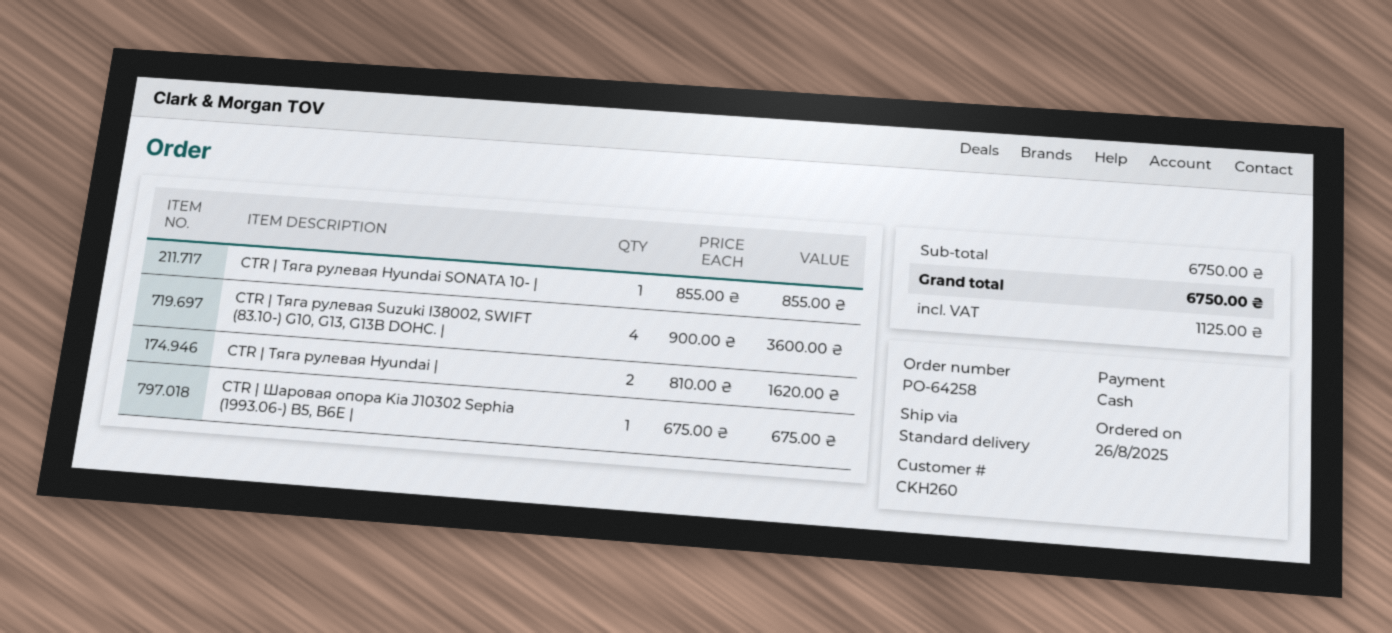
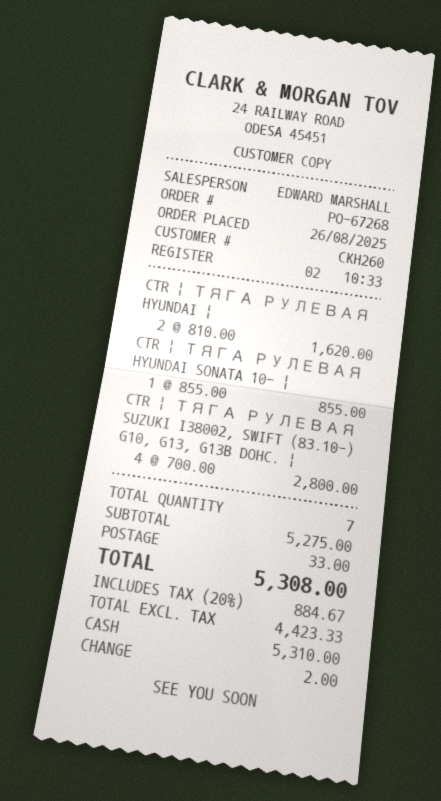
order number: PO-64258 -> PO-67268
CTR | Тяга рулевая Suzuki I38002, SWIFT (83.10-) G10, G13, G13B DOHC. |: 4 x 900.00 = 3600.00 -> 4 x 700.00 = 2800.00
CTR | Шаровая опора Kia J10302 Sephia (1993.06-) B5, B6E |: 1 x 675.00 = 675.00 -> none
subtotal: 6750.00 -> 5275.00
shipping: none -> 33.00
tax: 1125.00 -> 884.67
total: 6750.00 -> 5308.00

